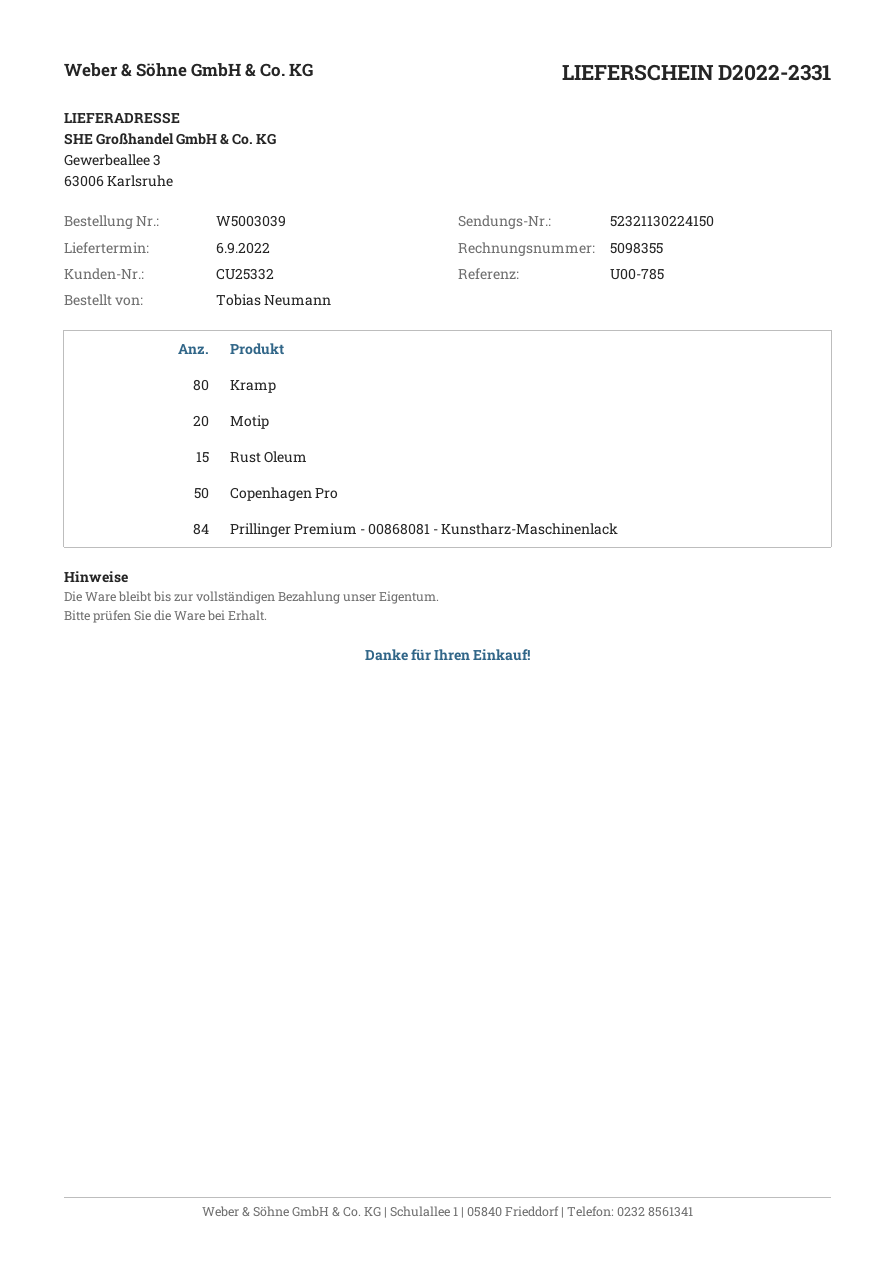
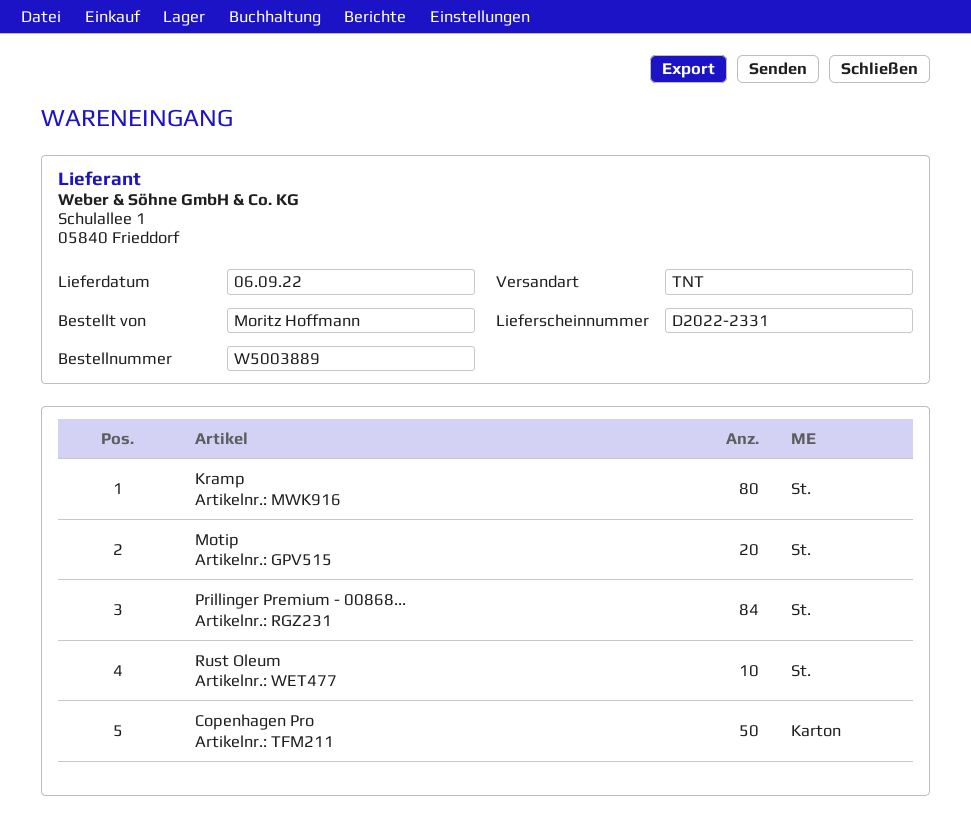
order number: W5003039 -> W5003889
ordered by: Tobias Neumann -> Moritz Hoffmann
Rust Oleum: 15 -> 10

